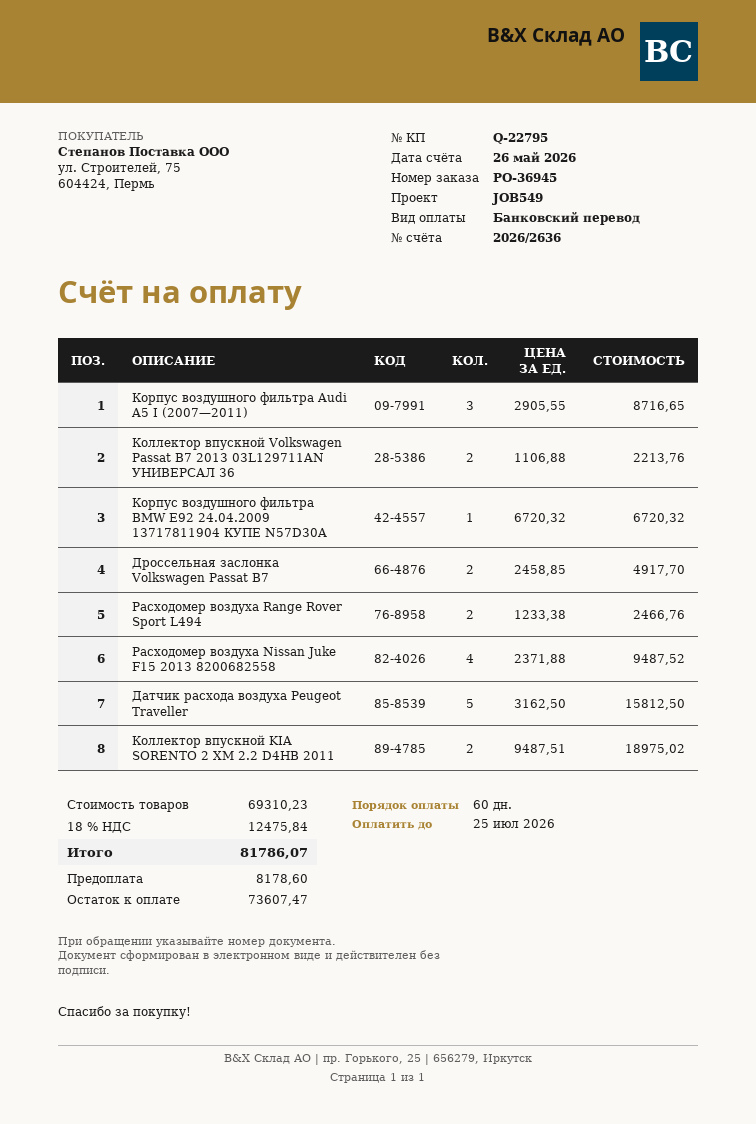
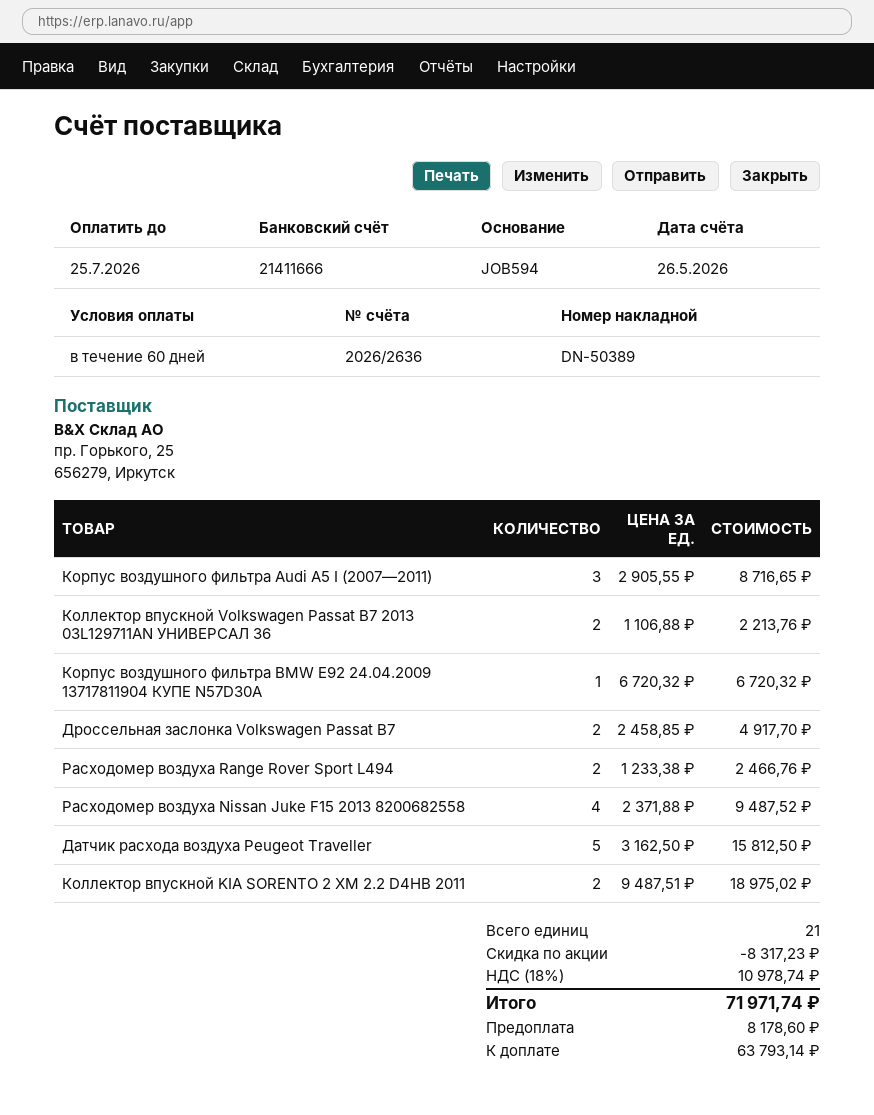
reference: JOB549 -> JOB594
discount: none -> 8317.23
tax: 18% = 12475.84 -> 18% = 10978.74
total: 81786.07 -> 71971.74
balance: 73607.47 -> 63793.14

